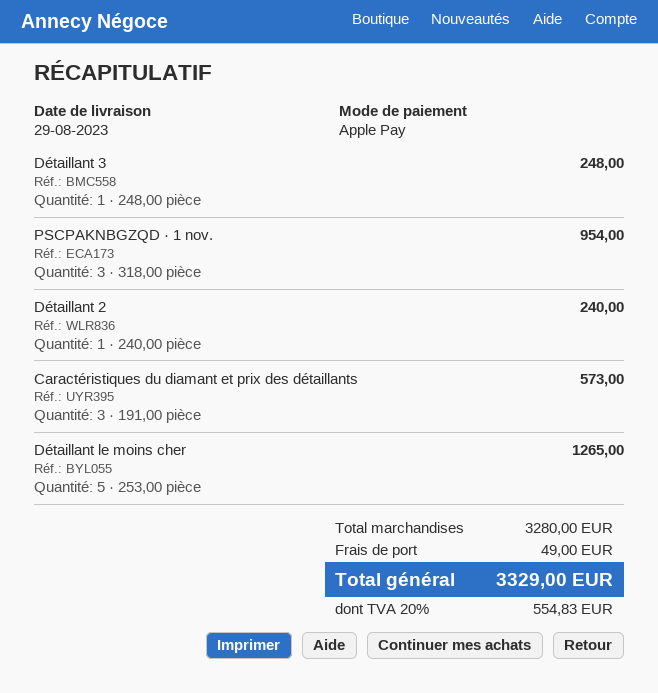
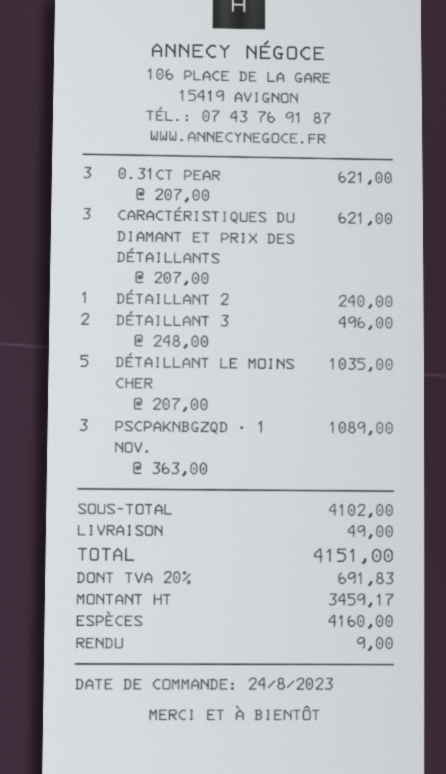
payment method: Apple Pay -> cash
Détaillant 3: 1 x 248.00 = 248.00 -> 2 x 248.00 = 496.00
PSCPAKNBGZQD · 1 nov.: 3 x 318.00 = 954.00 -> 3 x 363.00 = 1089.00
Caractéristiques du diamant et prix des détaillants: 3 x 191.00 = 573.00 -> 3 x 207.00 = 621.00
Détaillant le moins cher: 5 x 253.00 = 1265.00 -> 5 x 207.00 = 1035.00
0.31CT PEAR: none -> 3 x 207.00 = 621.00
subtotal: 3280.00 -> 4102.00
tax: 20% = 554.83 -> 20% = 691.83
total: 3329.00 -> 4151.00

